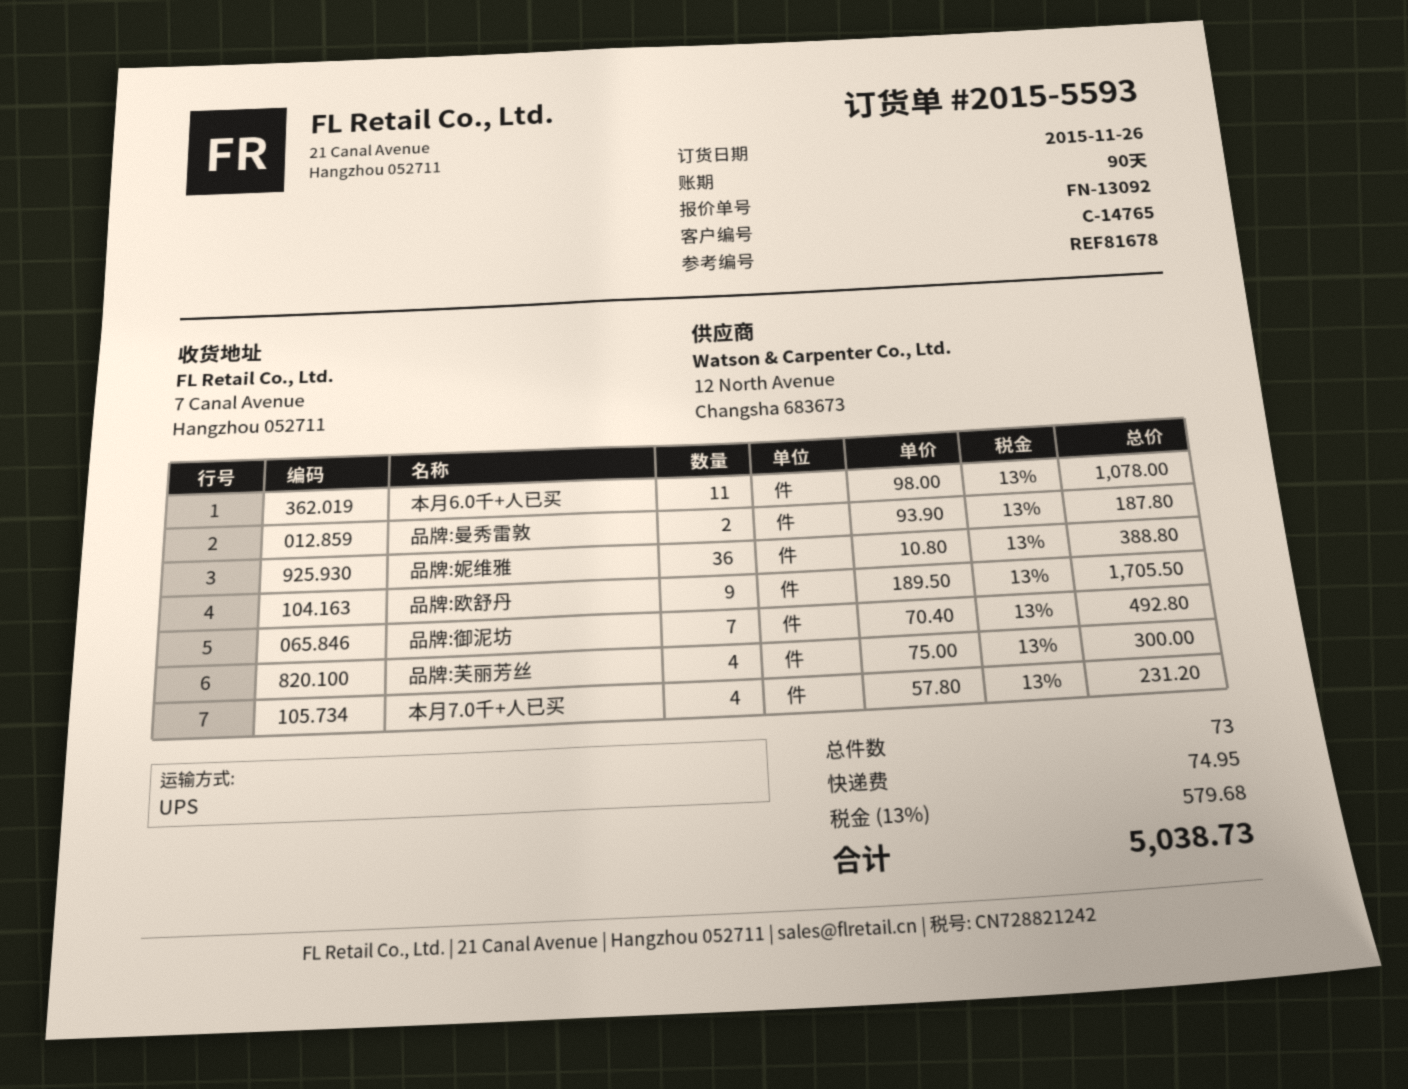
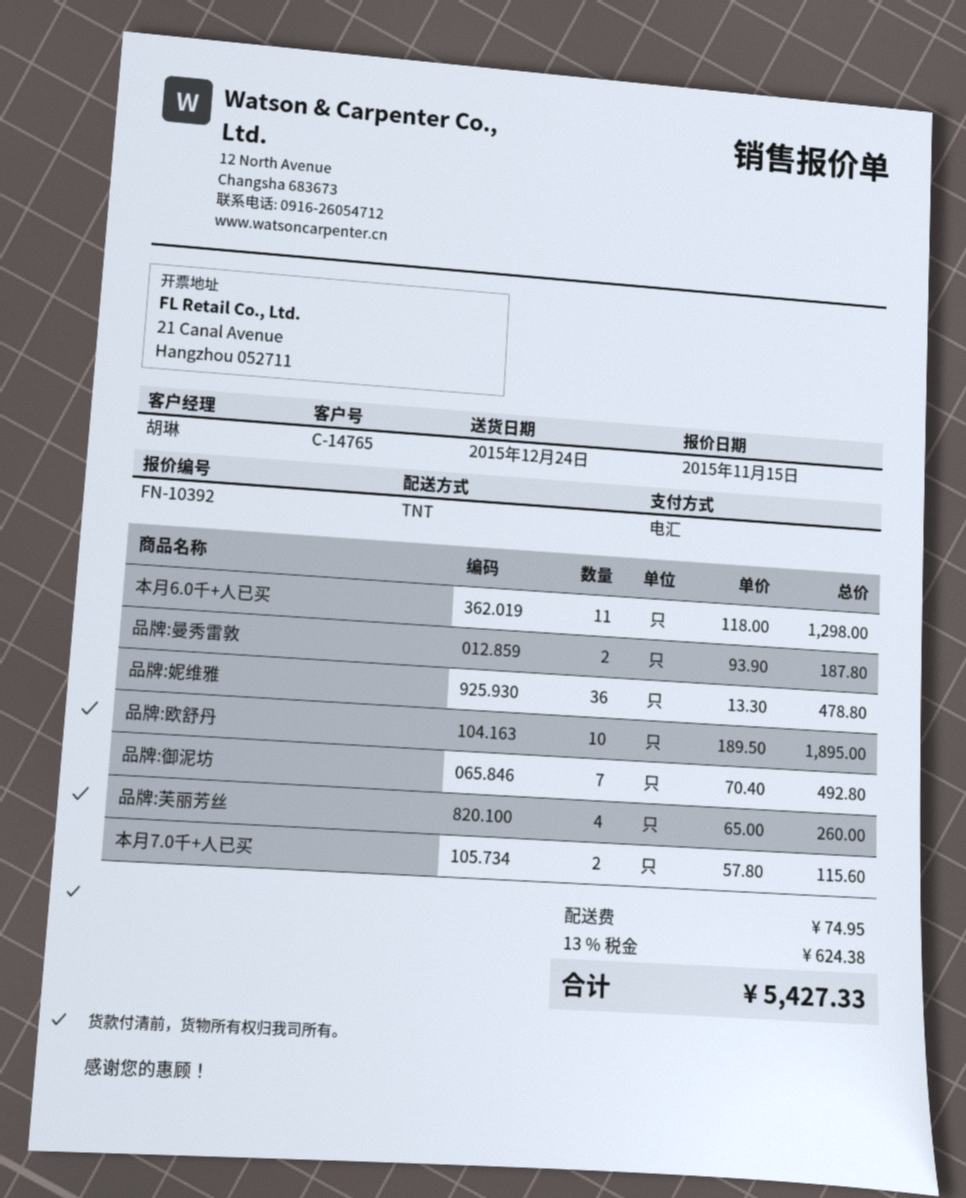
quote number: FN-13092 -> FN-10392
shipping method: UPS -> TNT
本月6.0千+人已买: 11 x 98.00 = 1078.00 -> 11 x 118.00 = 1298.00
品牌:妮维雅: 36 x 10.80 = 388.80 -> 36 x 13.30 = 478.80
品牌:欧舒丹: 9 x 189.50 = 1705.50 -> 10 x 189.50 = 1895.00
品牌:芙丽芳丝: 4 x 75.00 = 300.00 -> 4 x 65.00 = 260.00
本月7.0千+人已买: 4 x 57.80 = 231.20 -> 2 x 57.80 = 115.60
tax: 13% = 579.68 -> 13% = 624.38
total: 5038.73 -> 5427.33

